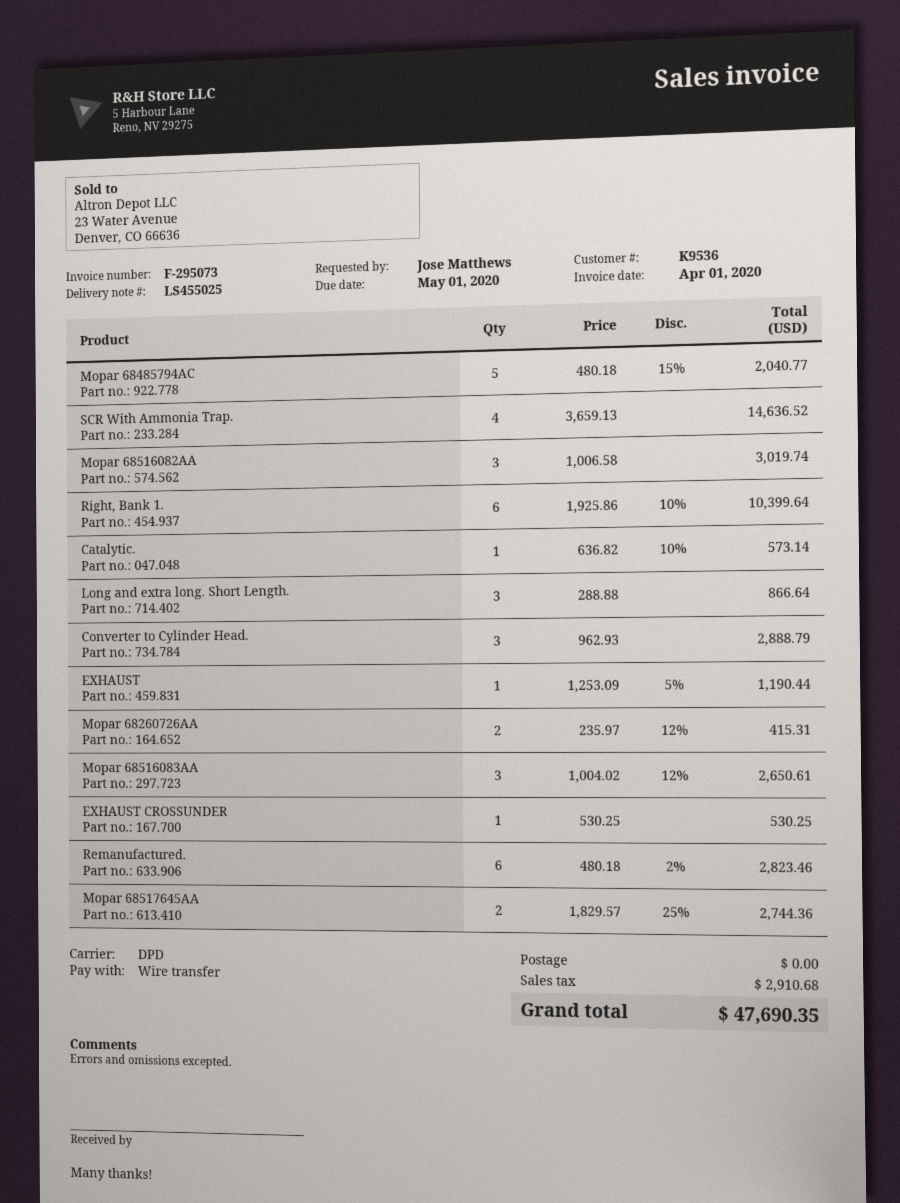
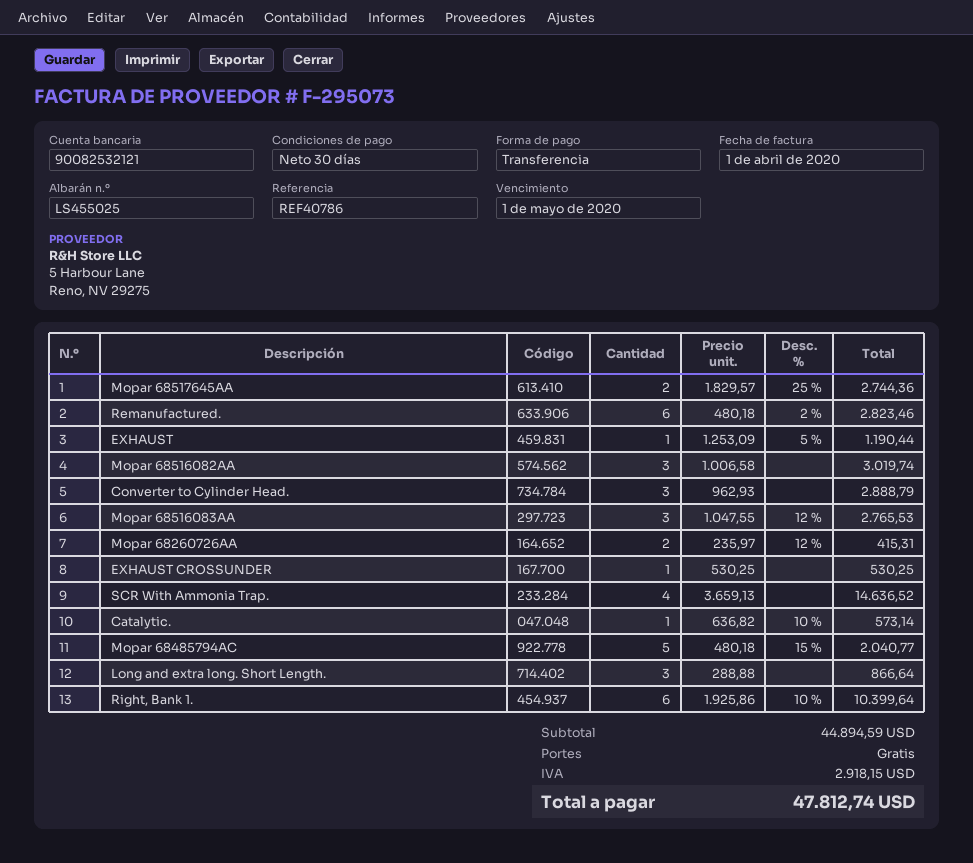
Mopar 68516083AA: 3 x 1004.02 - 12% = 2650.61 -> 3 x 1047.55 - 12% = 2765.53
tax: 2910.68 -> 2918.15
total: 47690.35 -> 47812.74

